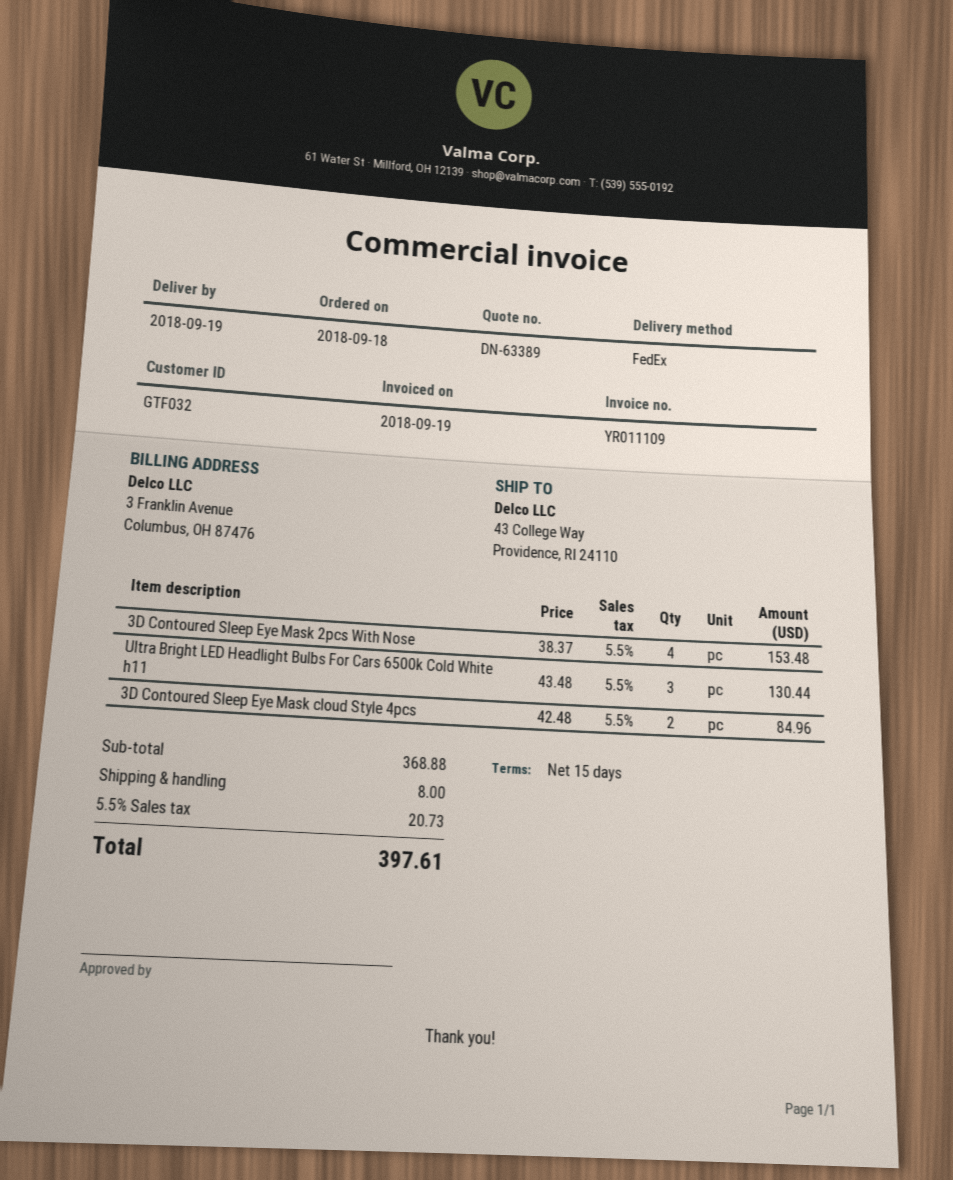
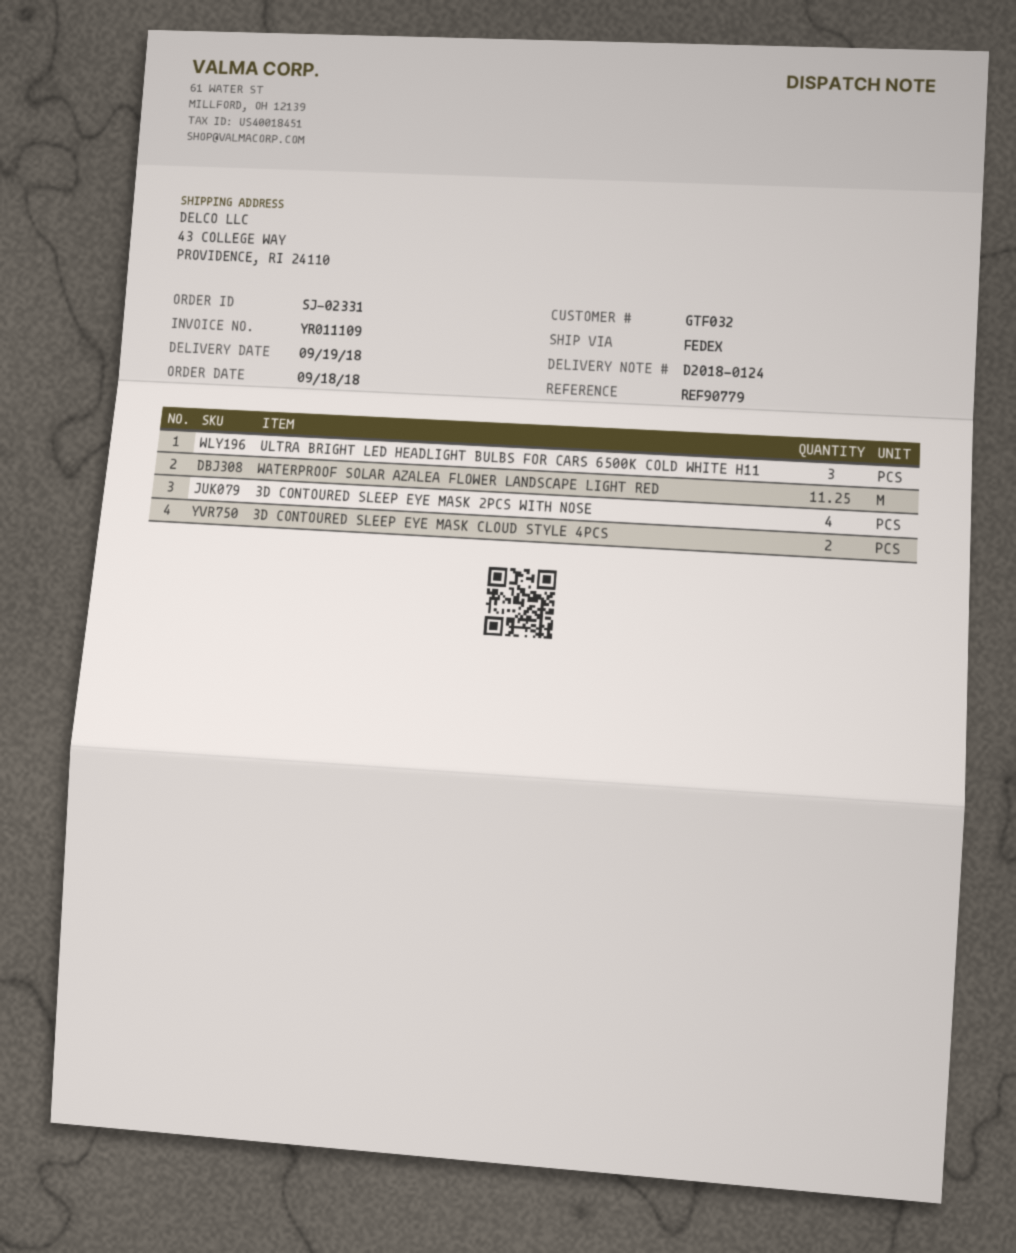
WATERPROOF SOLAR AZALEA FLOWER LANDSCAPE LIGHT RED: none -> 11.25

